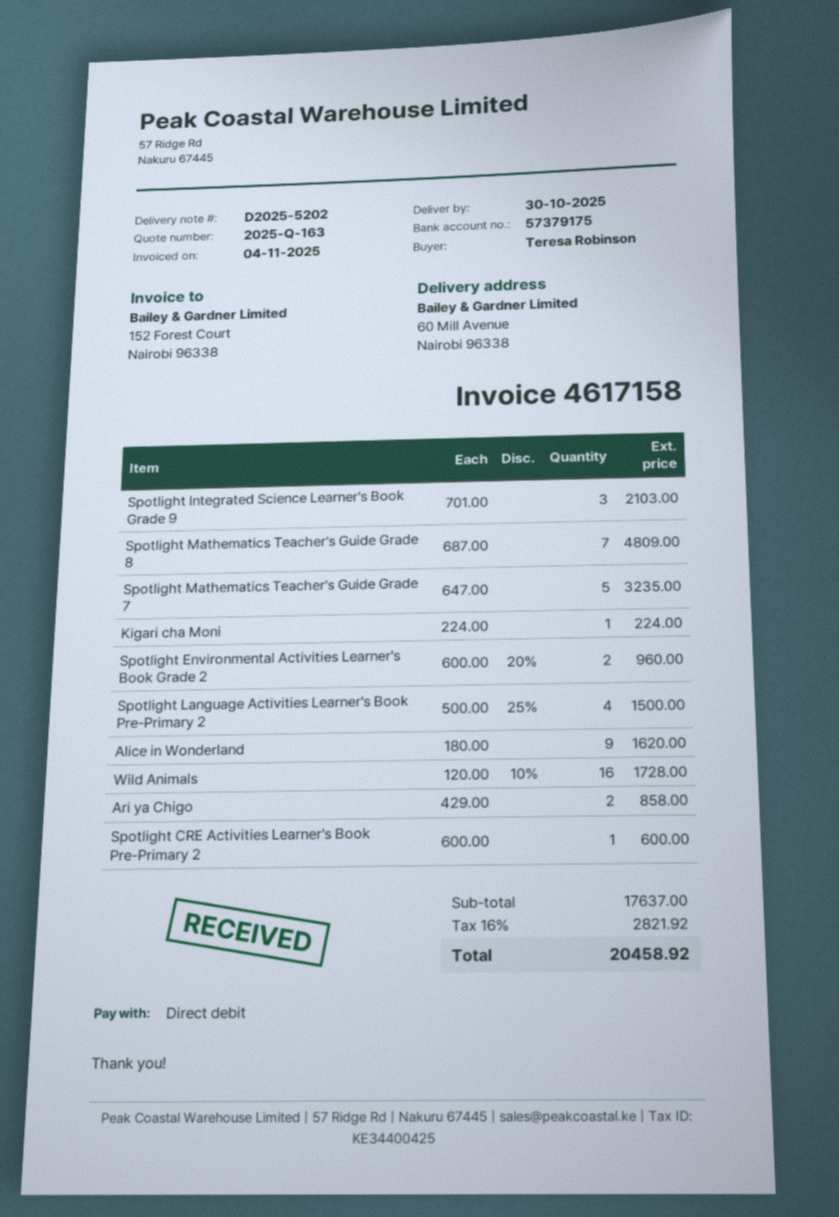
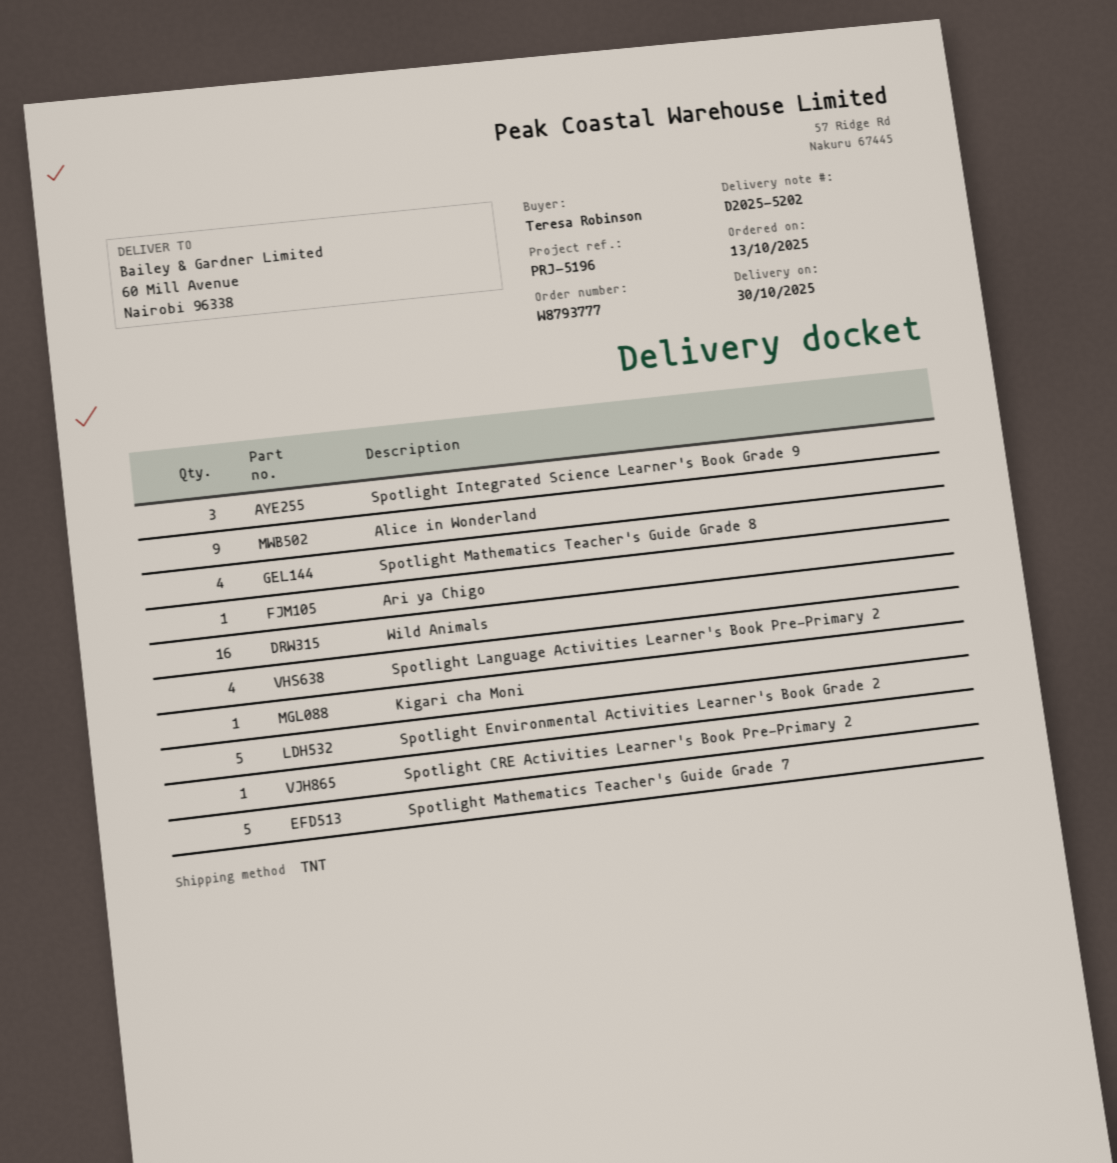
Spotlight Mathematics Teacher's Guide Grade 8: 7 -> 4
Spotlight Environmental Activities Learner's Book Grade 2: 2 -> 5
Ari ya Chigo: 2 -> 1

